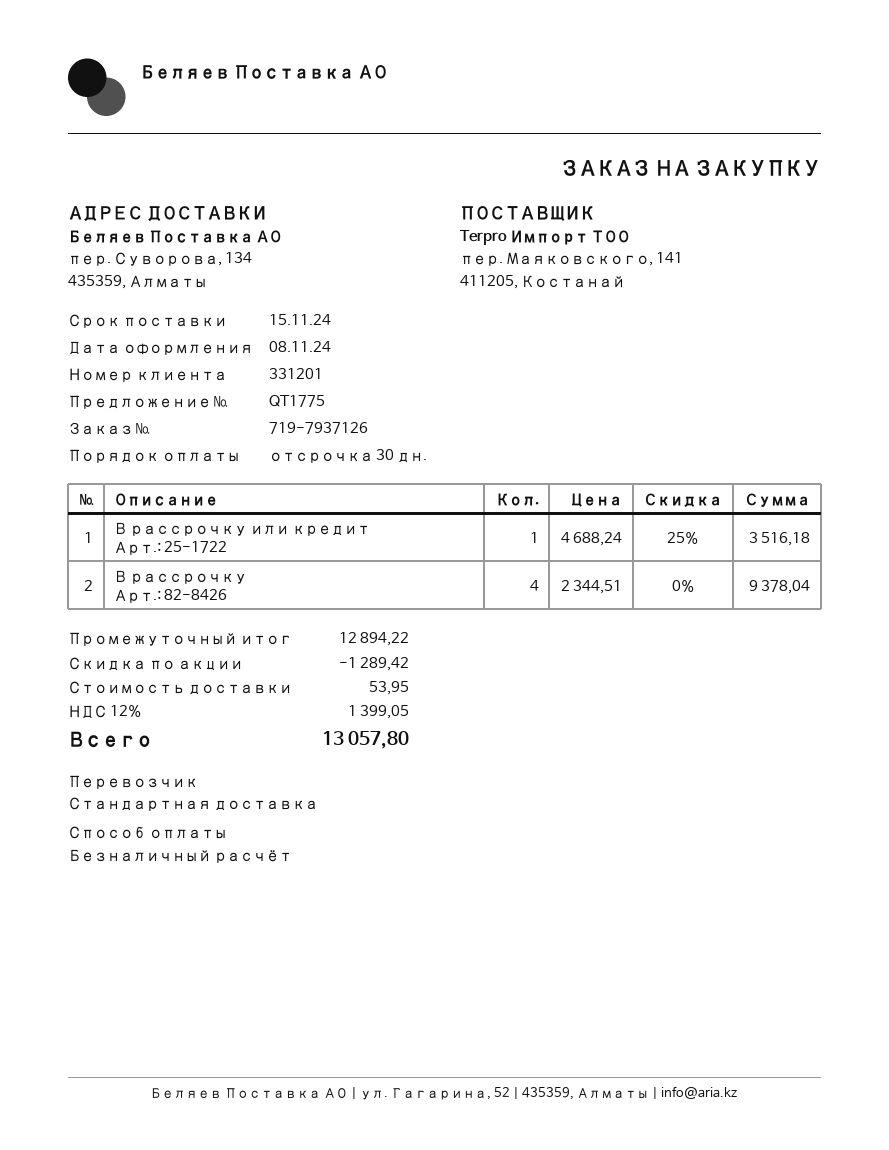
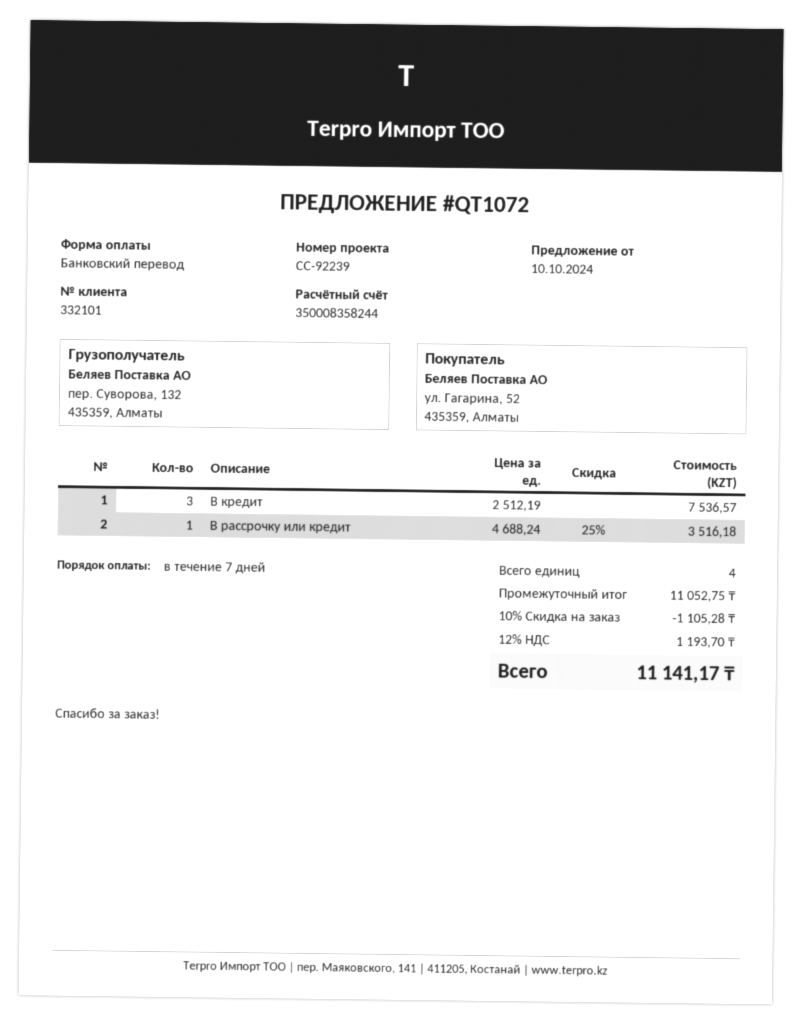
quote number: QT1775 -> QT1072
payment terms: 30 days -> 7 days
customer number: 331201 -> 332101
ship to: пер. Суворова, 134, 435359, Алматы -> пер. Суворова, 132, 435359, Алматы
В рассрочку: 4 x 2344.51 = 9378.04 -> none
В кредит: none -> 3 x 2512.19 = 7536.57
subtotal: 12894.22 -> 11052.75
discount: 1289.42 -> 1105.28
shipping: 53.95 -> none
tax: 12% = 1399.05 -> 12% = 1193.70
total: 13057.80 -> 11141.17

